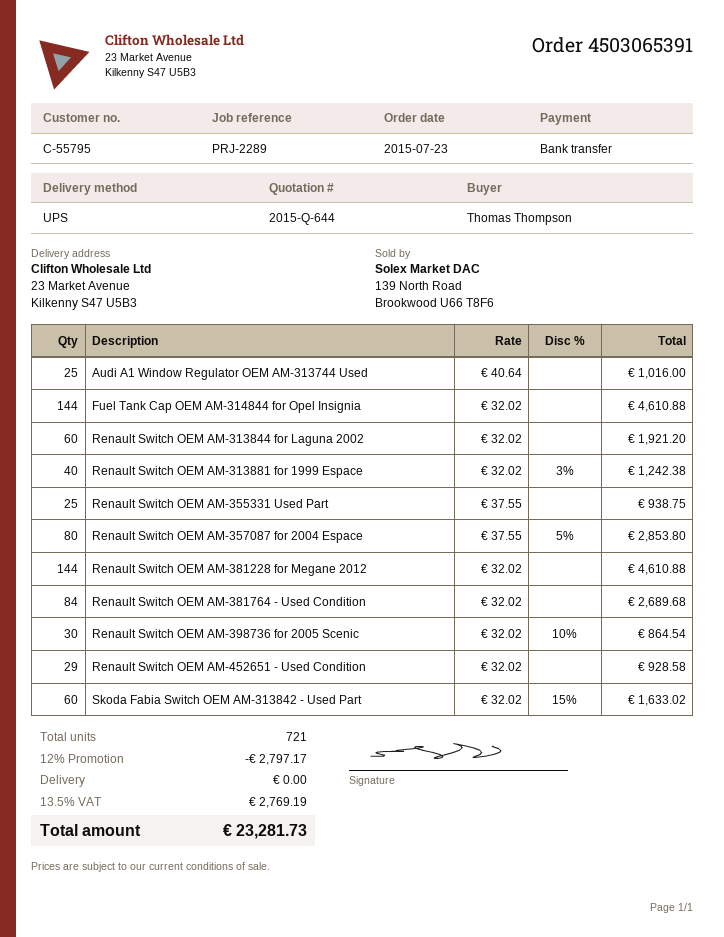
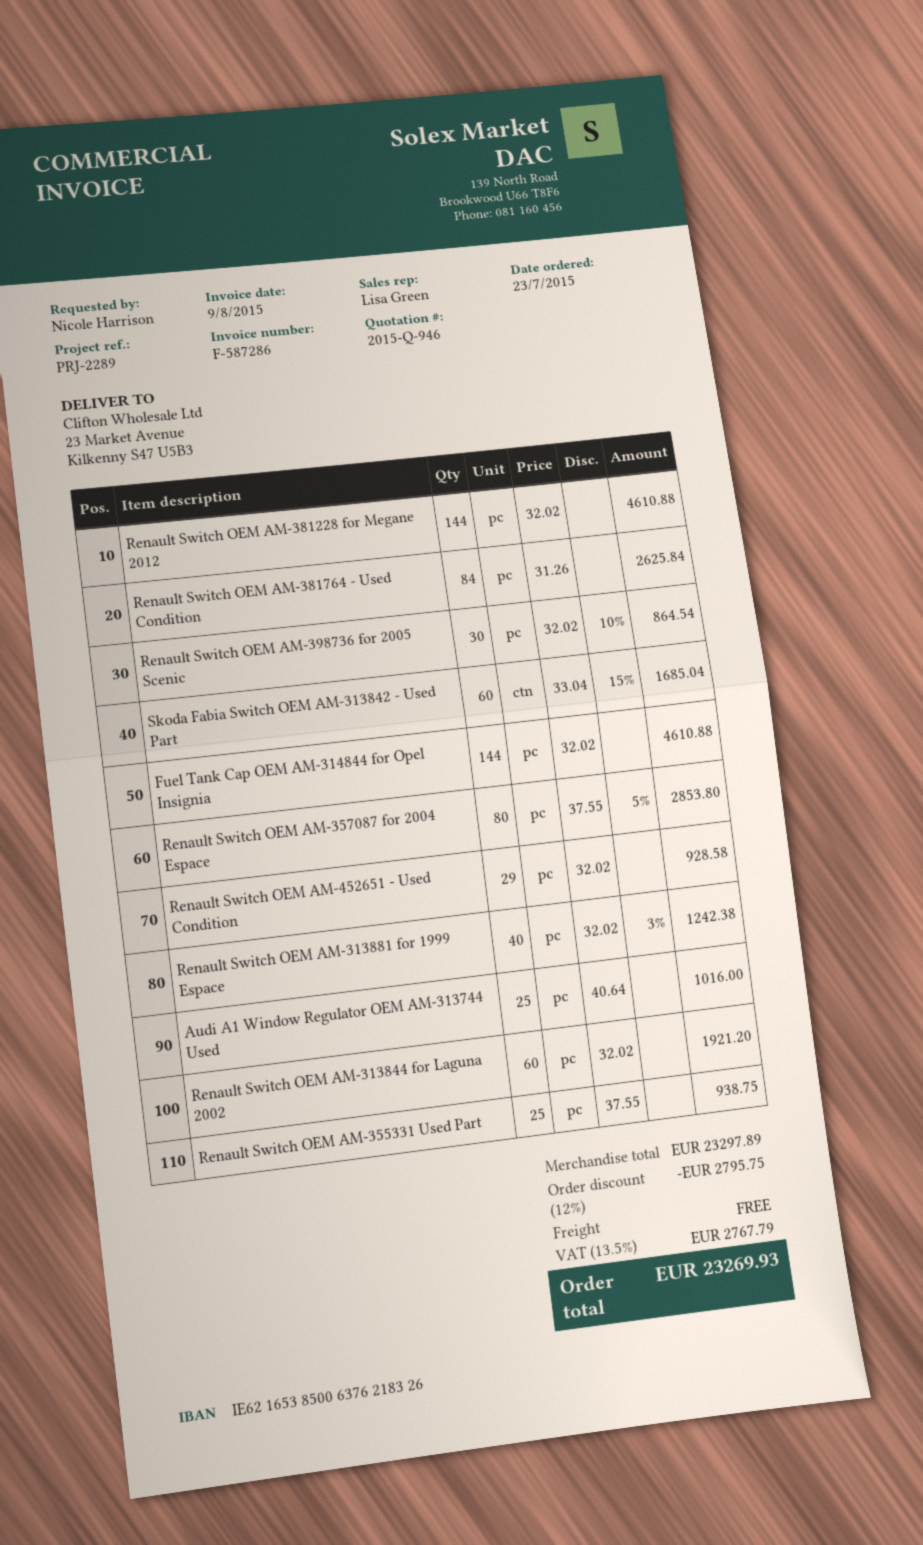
quote number: 2015-Q-644 -> 2015-Q-946
ordered by: Thomas Thompson -> Nicole Harrison
Renault Switch OEM AM-381764 - Used Condition: 84 x 32.02 = 2689.68 -> 84 x 31.26 = 2625.84
Skoda Fabia Switch OEM AM-313842 - Used Part: 60 x 32.02 - 15% = 1633.02 -> 60 x 33.04 - 15% = 1685.04
discount: 12% = 2797.17 -> 12% = 2795.75
tax: 13.5% = 2769.19 -> 13.5% = 2767.79
total: 23281.73 -> 23269.93

